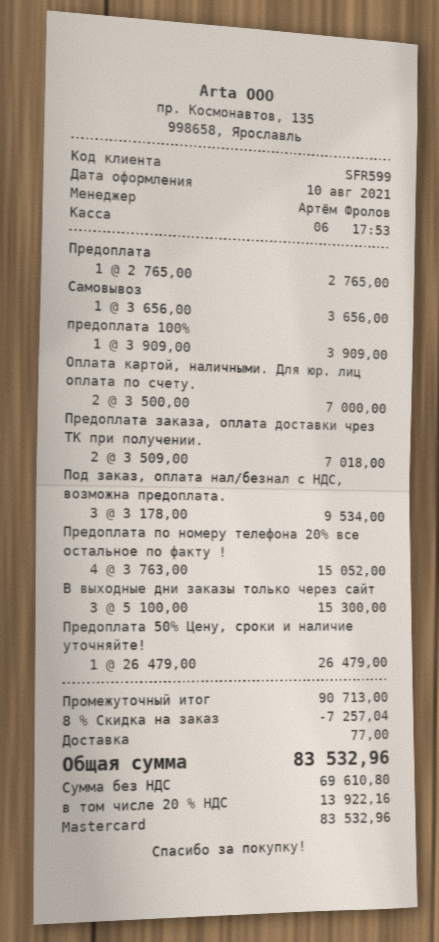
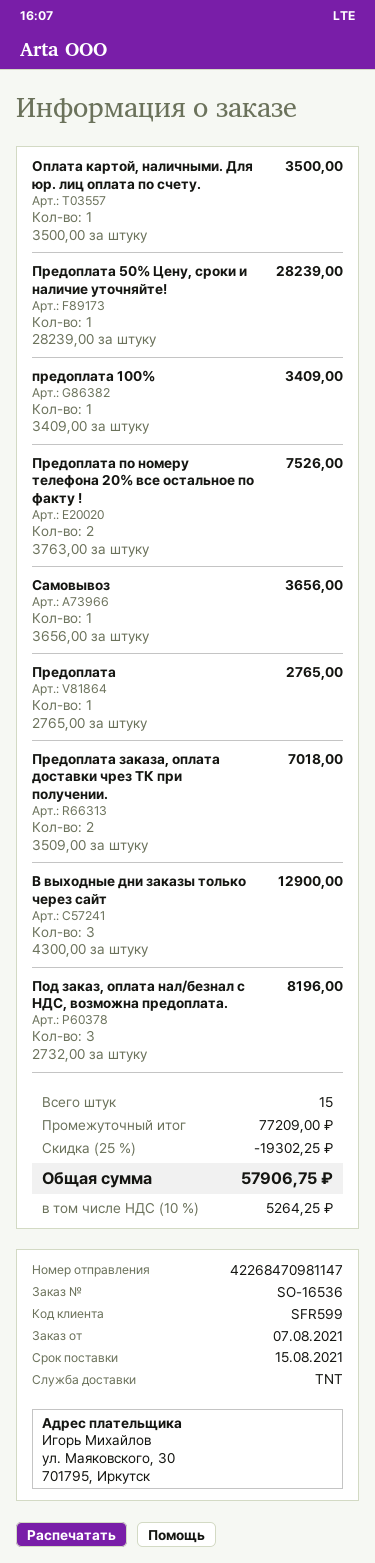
order date: 2021-08-10 -> 2021-08-07
предоплата 100%: 1 x 3909.00 = 3909.00 -> 1 x 3409.00 = 3409.00
Оплата картой, наличными. Для юр. лиц оплата по счету.: 2 x 3500.00 = 7000.00 -> 1 x 3500.00 = 3500.00
Под заказ, оплата нал/безнал с НДС, возможна предоплата.: 3 x 3178.00 = 9534.00 -> 3 x 2732.00 = 8196.00
Предоплата по номеру телефона 20% все остальное по факту !: 4 x 3763.00 = 15052.00 -> 2 x 3763.00 = 7526.00
В выходные дни заказы только через сайт: 3 x 5100.00 = 15300.00 -> 3 x 4300.00 = 12900.00
Предоплата 50% Цену, сроки и наличие уточняйте!: 1 x 26479.00 = 26479.00 -> 1 x 28239.00 = 28239.00
subtotal: 90713.00 -> 77209.00
discount: 8% = 7257.04 -> 25% = 19302.25
shipping: 77.00 -> none
tax: 20% = 13922.16 -> 10% = 5264.25
total: 83532.96 -> 57906.75

